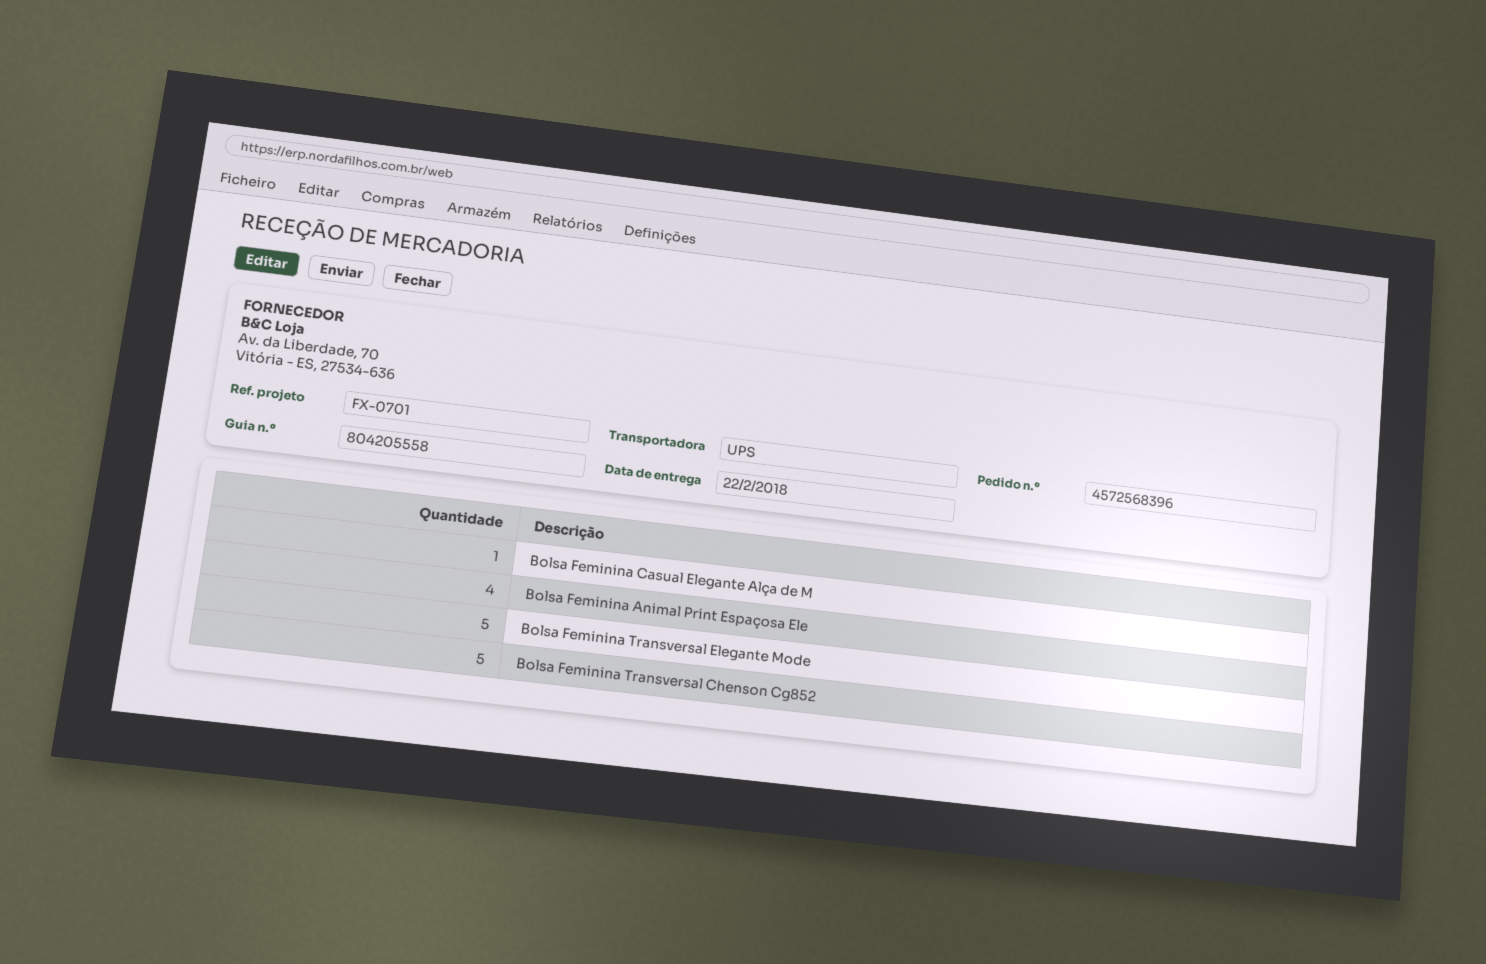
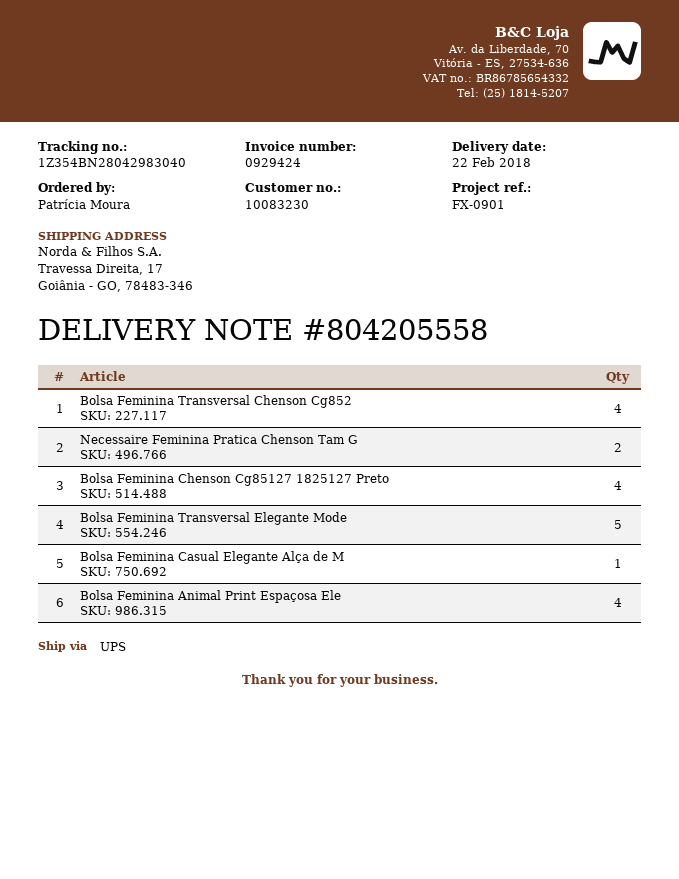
reference: FX-0701 -> FX-0901
Bolsa Feminina Transversal Chenson Cg852: 5 -> 4
Necessaire Feminina Pratica Chenson Tam G: none -> 2
Bolsa Feminina Chenson Cg85127 1825127 Preto: none -> 4

